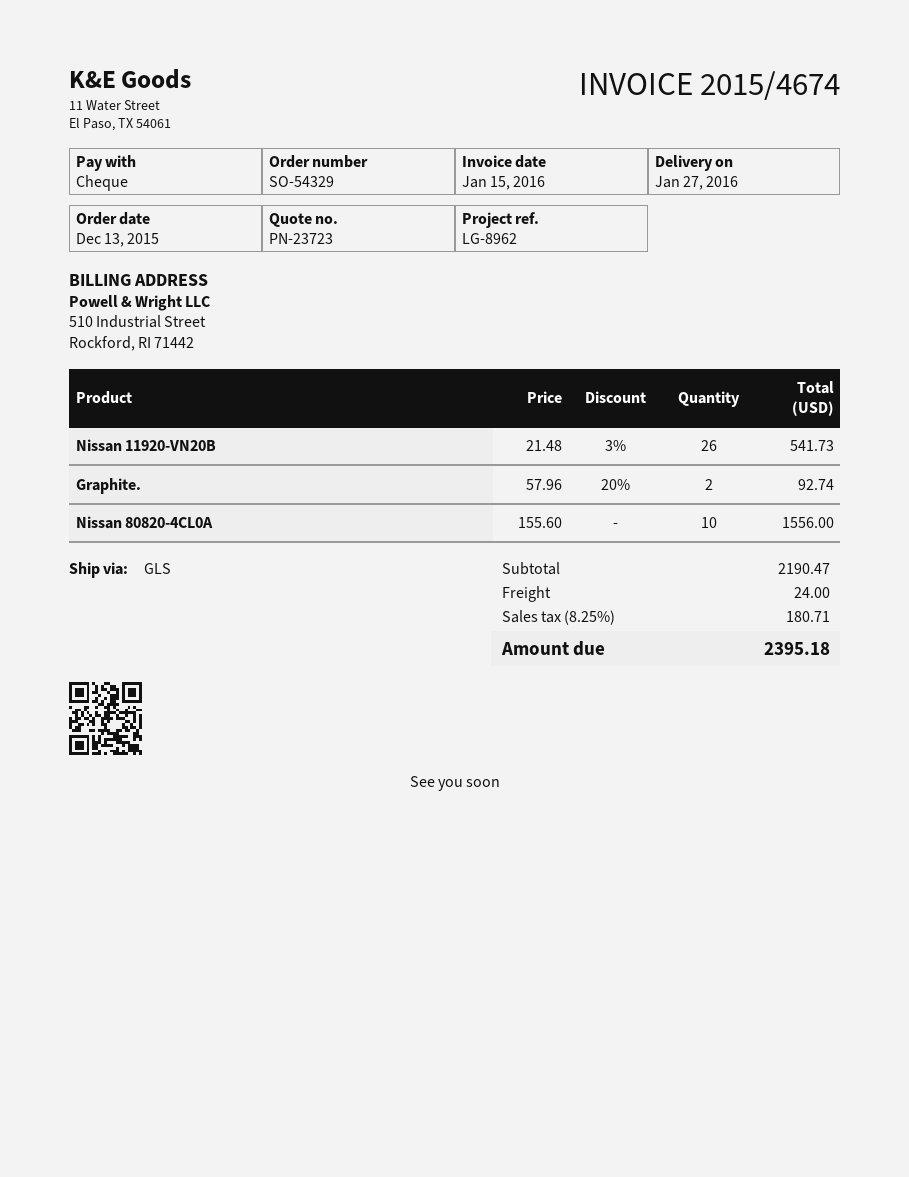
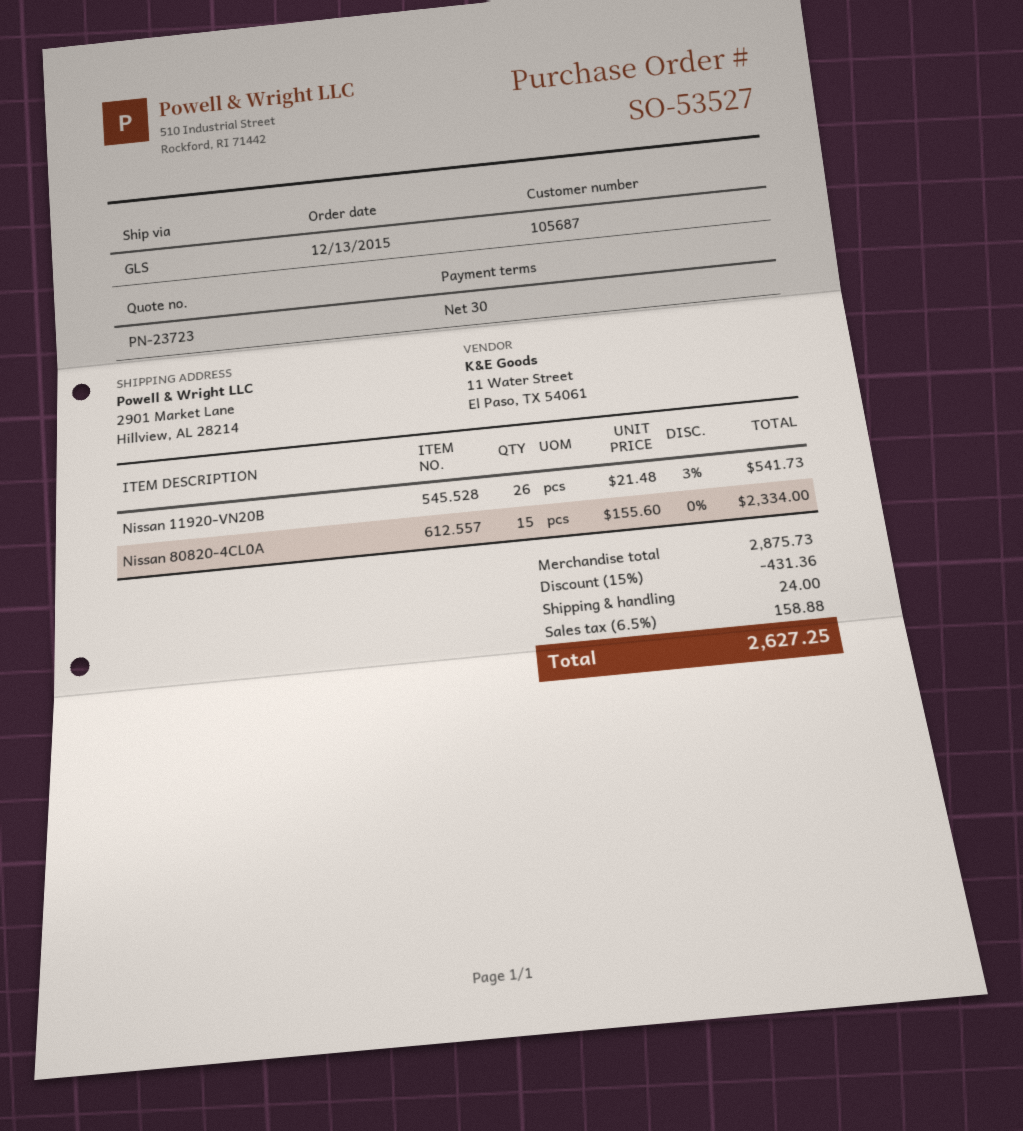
order number: SO-54329 -> SO-53527
Graphite.: 2 x 57.96 - 20% = 92.74 -> none
Nissan 80820-4CL0A: 10 x 155.60 = 1556.00 -> 15 x 155.60 = 2334.00
subtotal: 2190.47 -> 2875.73
discount: none -> 15% = 431.36
tax: 8.25% = 180.71 -> 6.5% = 158.88
total: 2395.18 -> 2627.25

